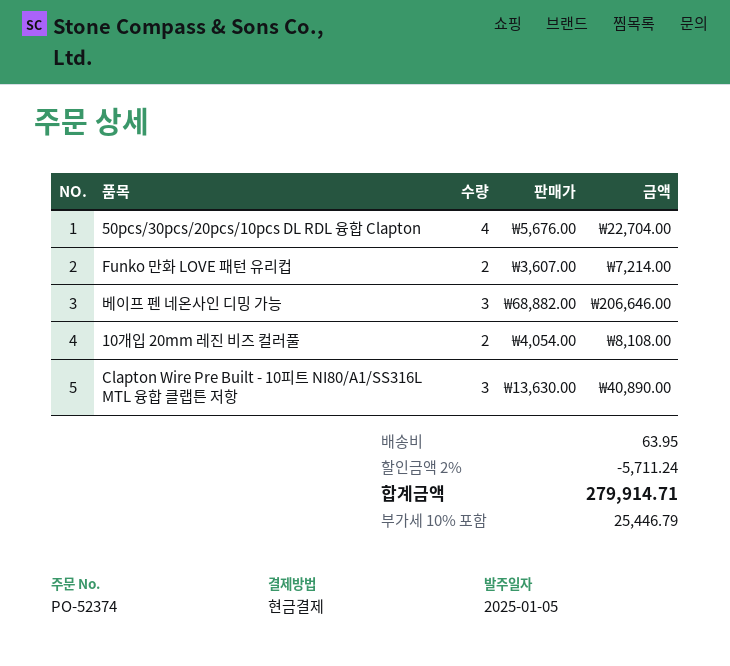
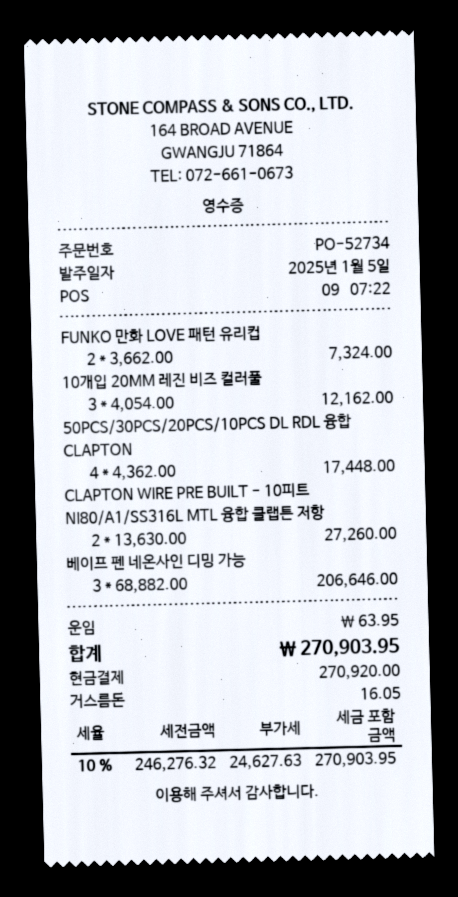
order number: PO-52374 -> PO-52734
50pcs/30pcs/20pcs/10pcs DL RDL 융합 Clapton: 4 x 5676.00 = 22704.00 -> 4 x 4362.00 = 17448.00
Funko 만화 LOVE 패턴 유리컵: 2 x 3607.00 = 7214.00 -> 2 x 3662.00 = 7324.00
10개입 20mm 레진 비즈 컬러풀: 2 x 4054.00 = 8108.00 -> 3 x 4054.00 = 12162.00
Clapton Wire Pre Built - 10피트 NI80/A1/SS316L MTL 융합 클랩튼 저항: 3 x 13630.00 = 40890.00 -> 2 x 13630.00 = 27260.00
discount: 2% = 5711.24 -> none
tax: 10% = 25446.79 -> 10% = 24627.63
total: 279914.71 -> 270903.95

